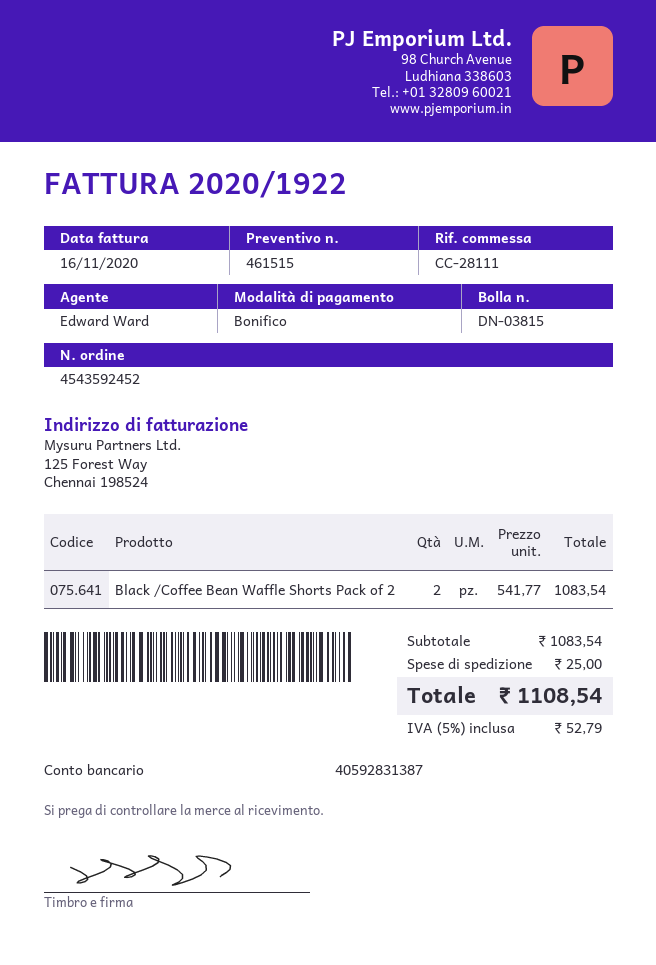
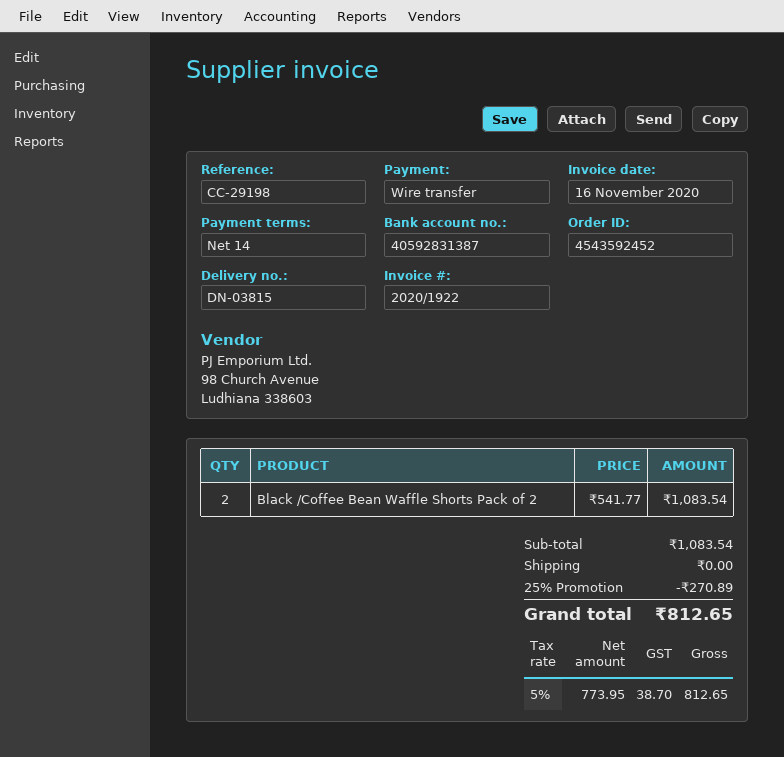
reference: CC-28111 -> CC-29198
discount: none -> 25% = 270.89
shipping: 25.00 -> 0.00
tax: 5% = 52.79 -> 5% = 38.70
total: 1108.54 -> 812.65

